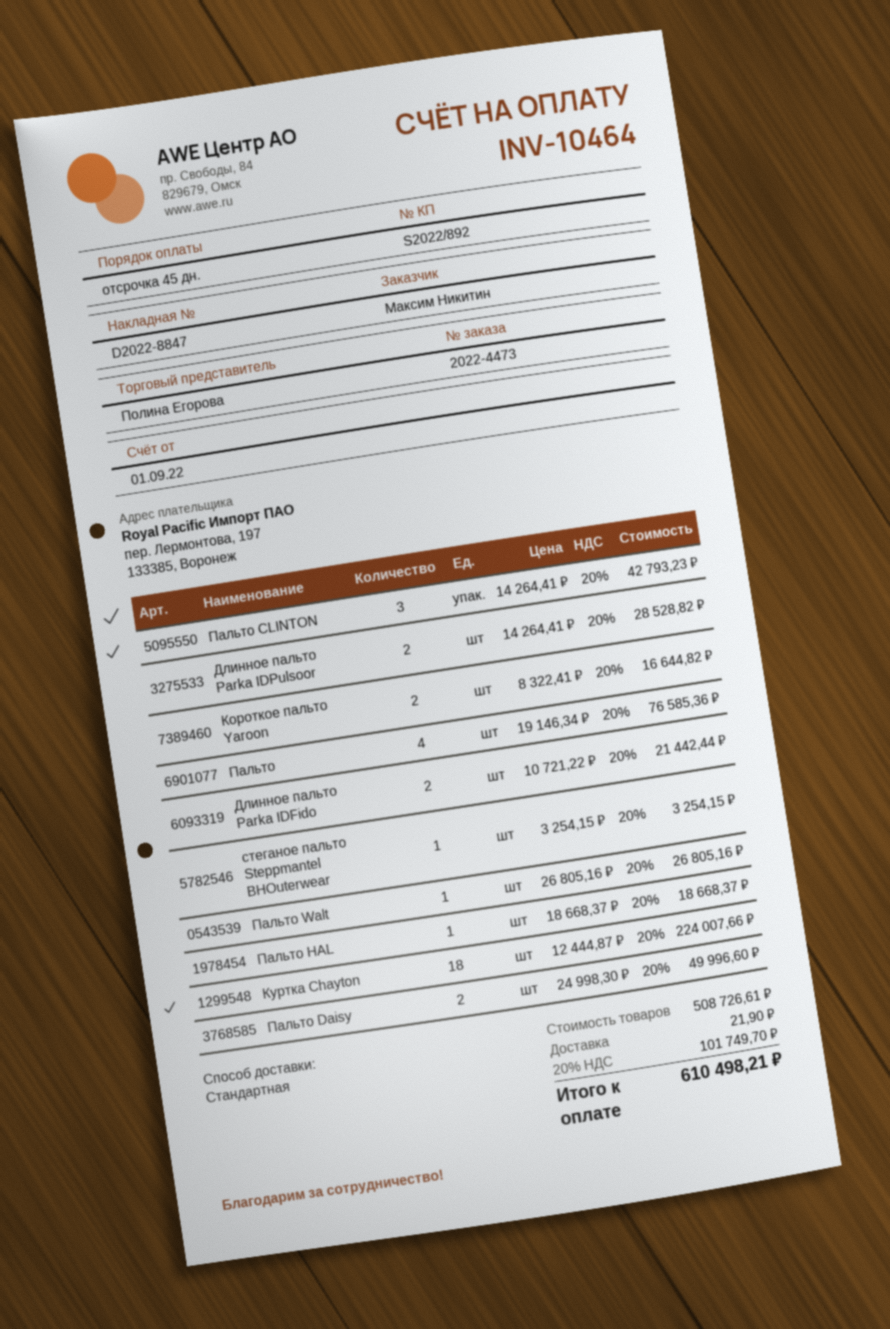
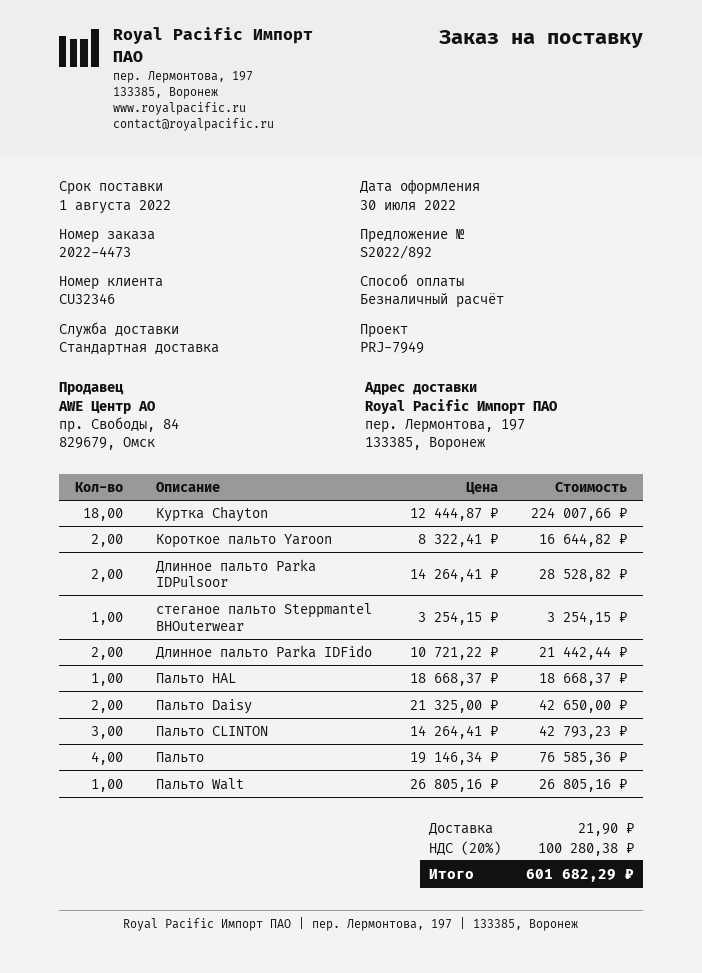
Пальто Daisy: 2 x 24998.30 = 49996.60 -> 2 x 21325.00 = 42650.00
tax: 20% = 101749.70 -> 20% = 100280.38
total: 610498.21 -> 601682.29

